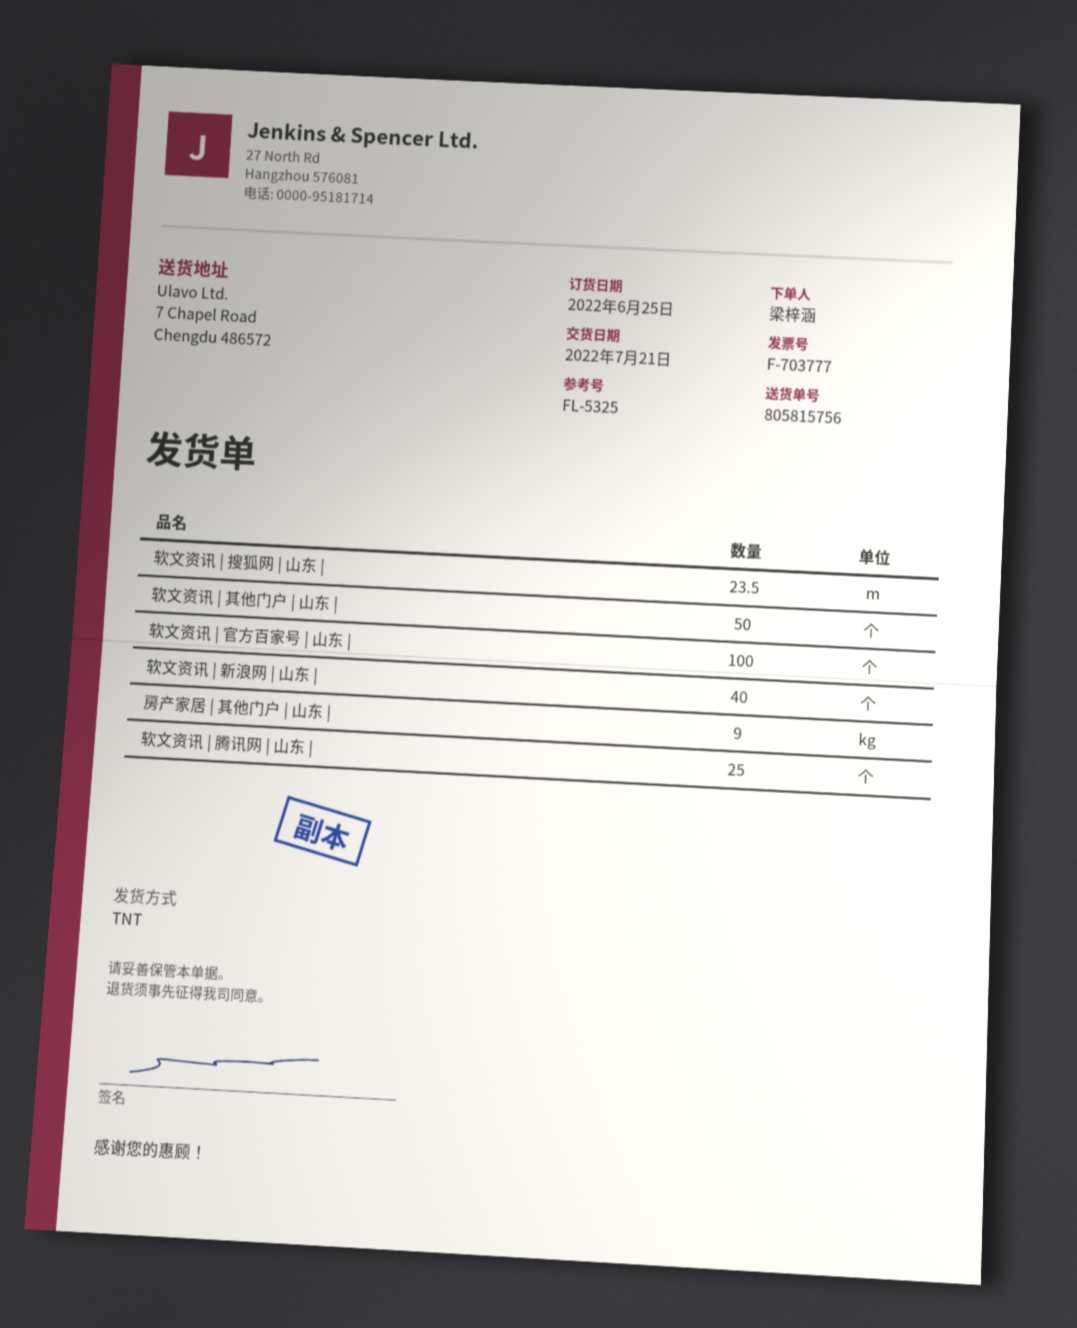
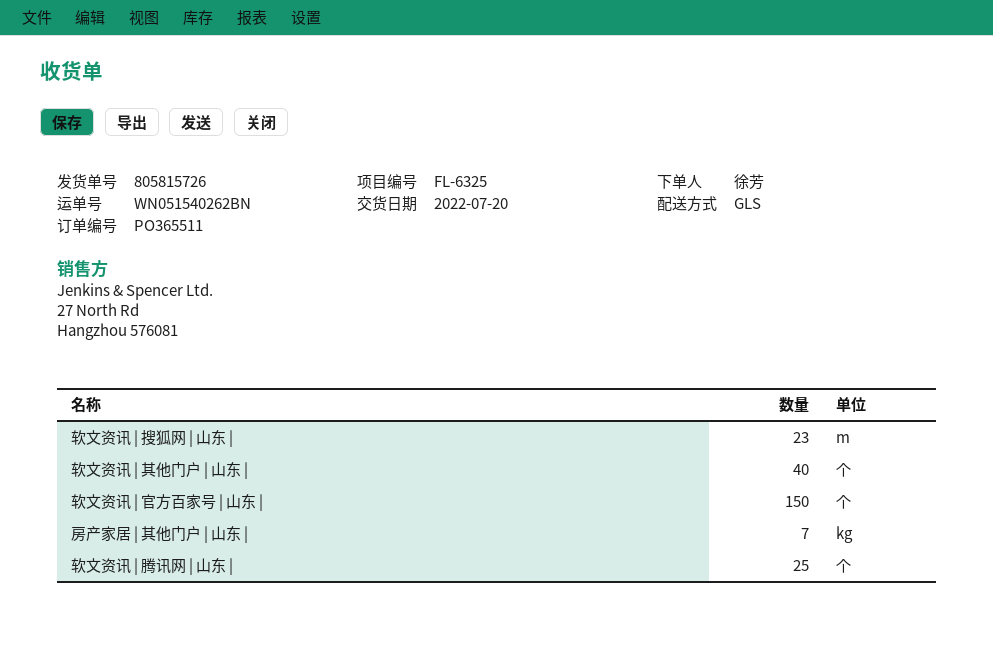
delivery note number: 805815756 -> 805815726
delivery date: 2022-07-21 -> 2022-07-20
reference: FL-5325 -> FL-6325
ordered by: 梁梓涵 -> 徐芳
shipping method: TNT -> GLS
软文资讯 | 搜狐网 | 山东 |: 23.5 -> 23
软文资讯 | 其他门户 | 山东 |: 50 -> 40
软文资讯 | 官方百家号 | 山东 |: 100 -> 150
软文资讯 | 新浪网 | 山东 |: 40 -> none
房产家居 | 其他门户 | 山东 |: 9 -> 7

